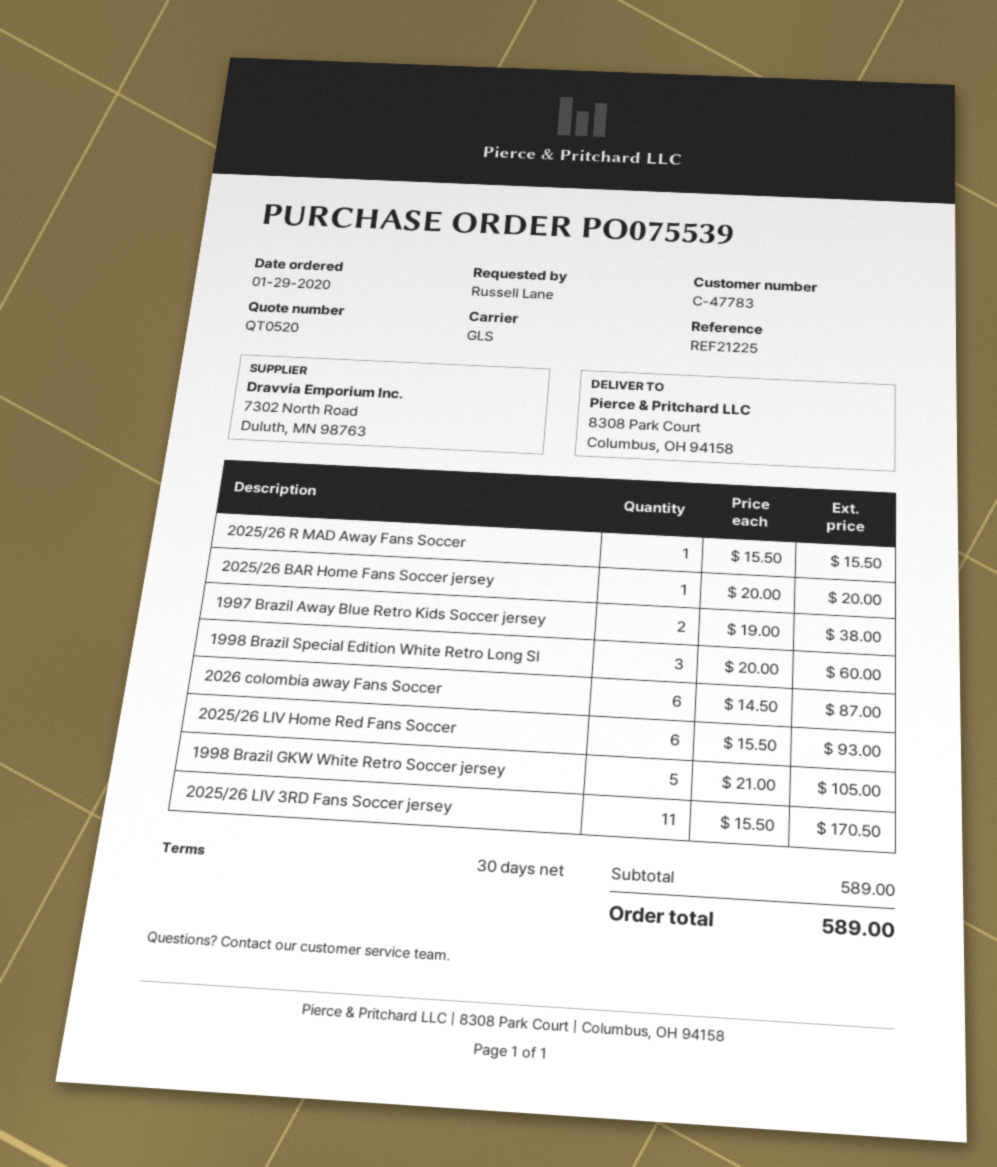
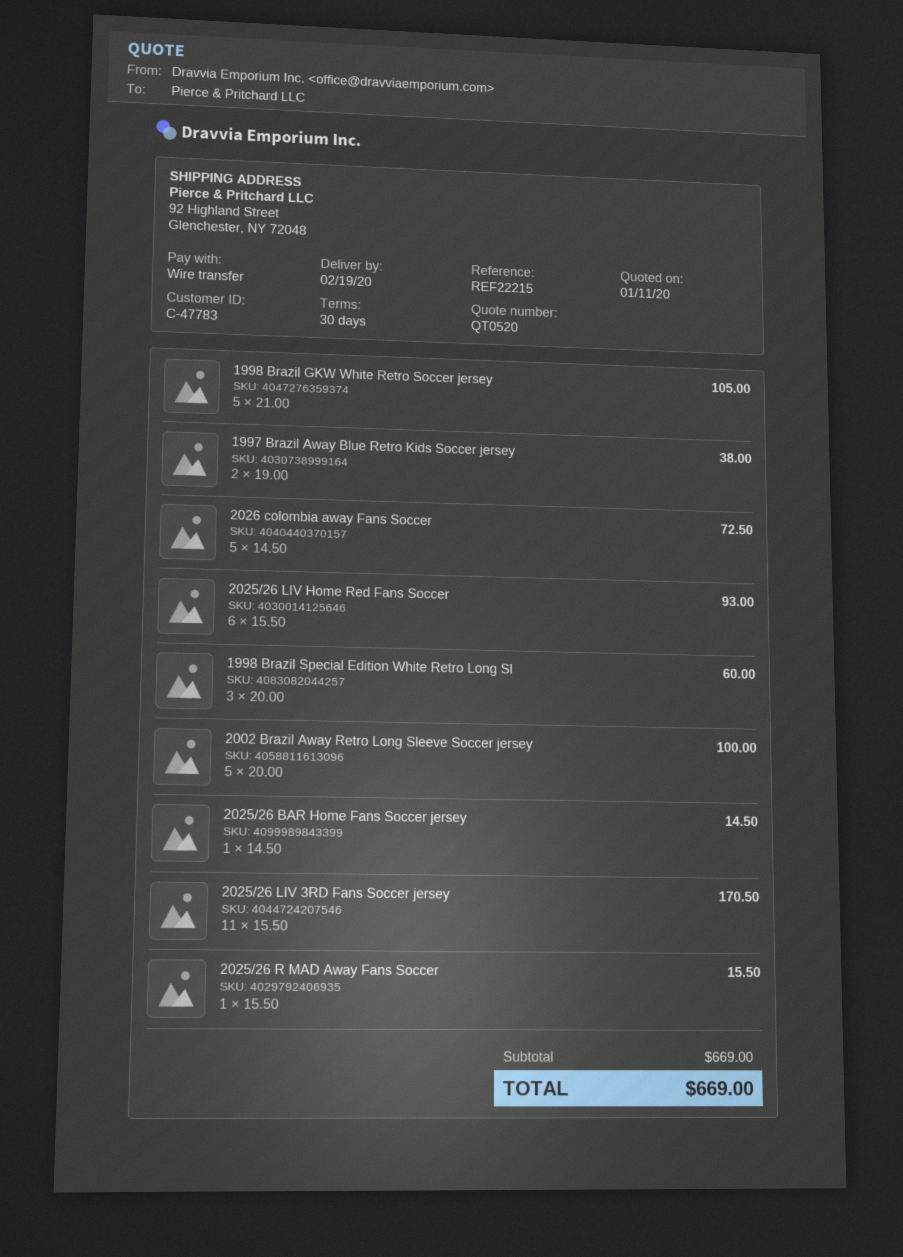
reference: REF21225 -> REF22215
ship to: 8308 Park Court, Columbus, OH 94158 -> 92 Highland Street, Glenchester, NY 72048
2025/26 BAR Home Fans Soccer jersey: 1 x 20.00 = 20.00 -> 1 x 14.50 = 14.50
2026 colombia away Fans Soccer: 6 x 14.50 = 87.00 -> 5 x 14.50 = 72.50
2002 Brazil Away Retro Long Sleeve Soccer jersey: none -> 5 x 20.00 = 100.00
subtotal: 589.00 -> 669.00
total: 589.00 -> 669.00

